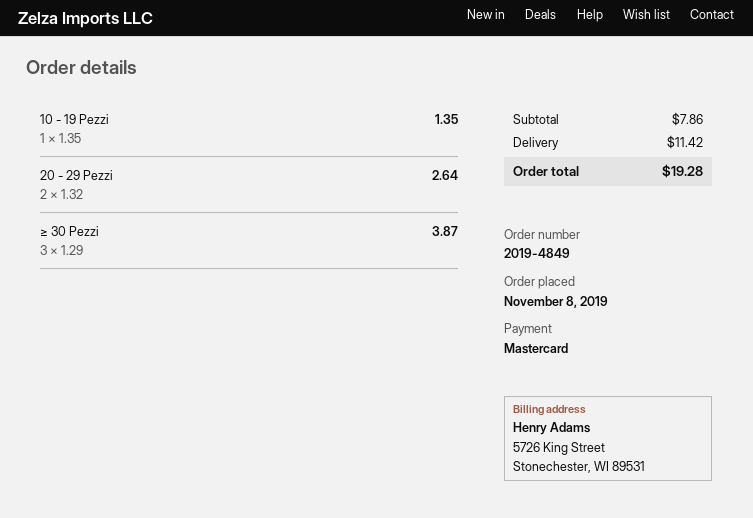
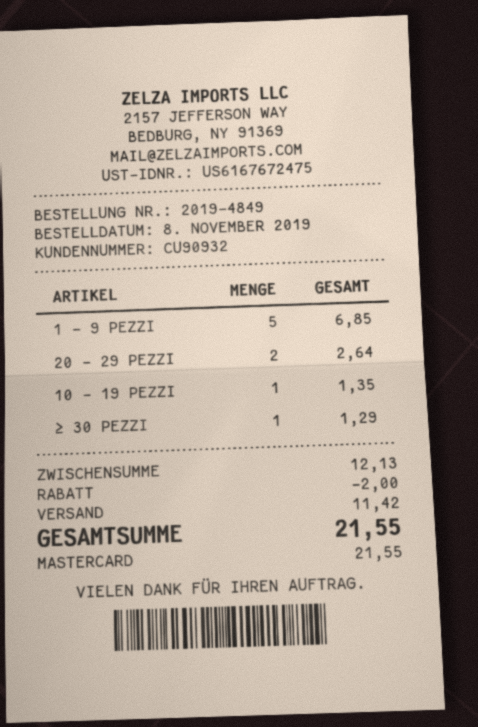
≥ 30 Pezzi: 3 for 3.87 -> 1 for 1.29
1 - 9 PEZZI: none -> 5 for 6.85
subtotal: 7.86 -> 12.13
discount: none -> 2.00
total: 19.28 -> 21.55

